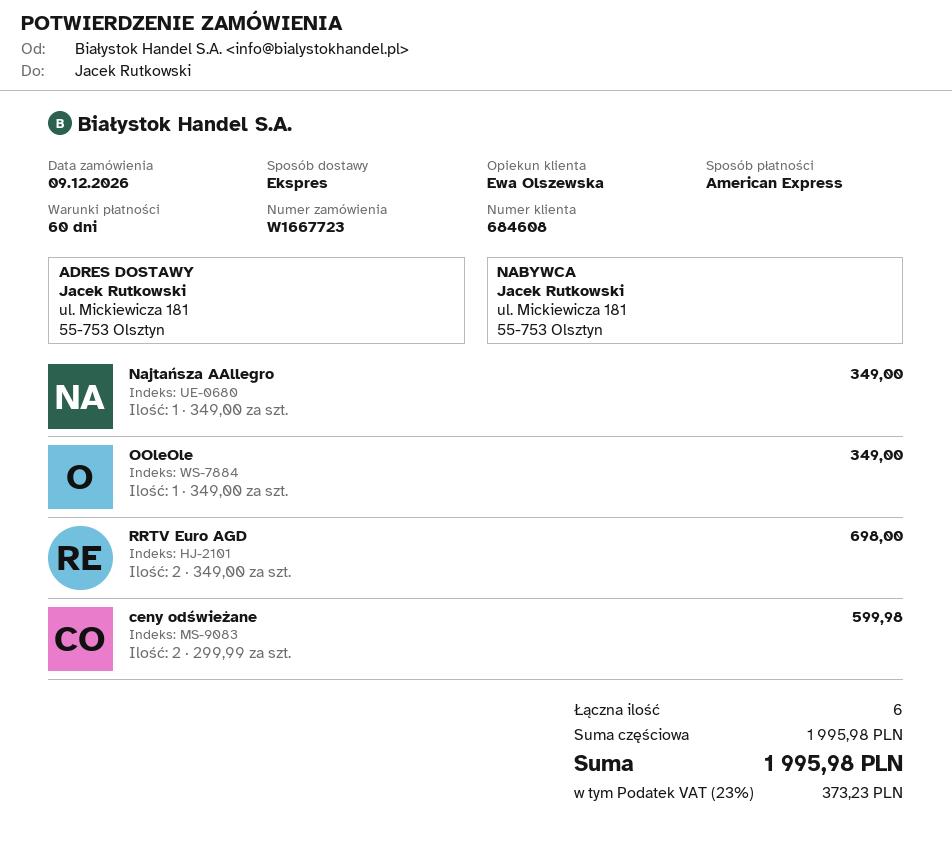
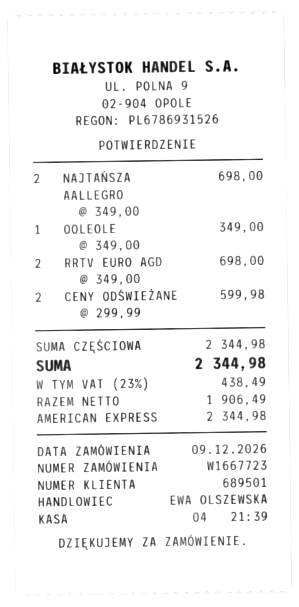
customer number: 684608 -> 689501
Najtańsza AAllegro: 1 x 349.00 = 349.00 -> 2 x 349.00 = 698.00
subtotal: 1995.98 -> 2344.98
tax: 23% = 373.23 -> 23% = 438.49
total: 1995.98 -> 2344.98

